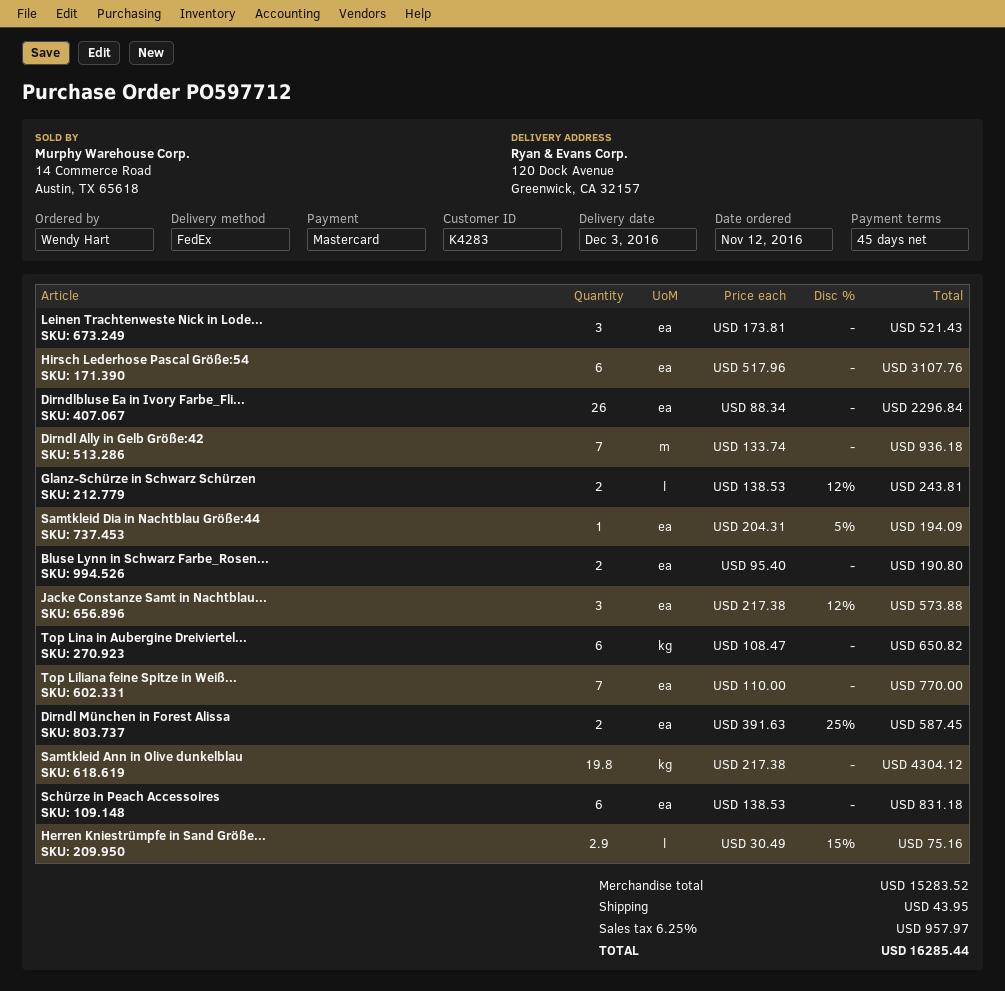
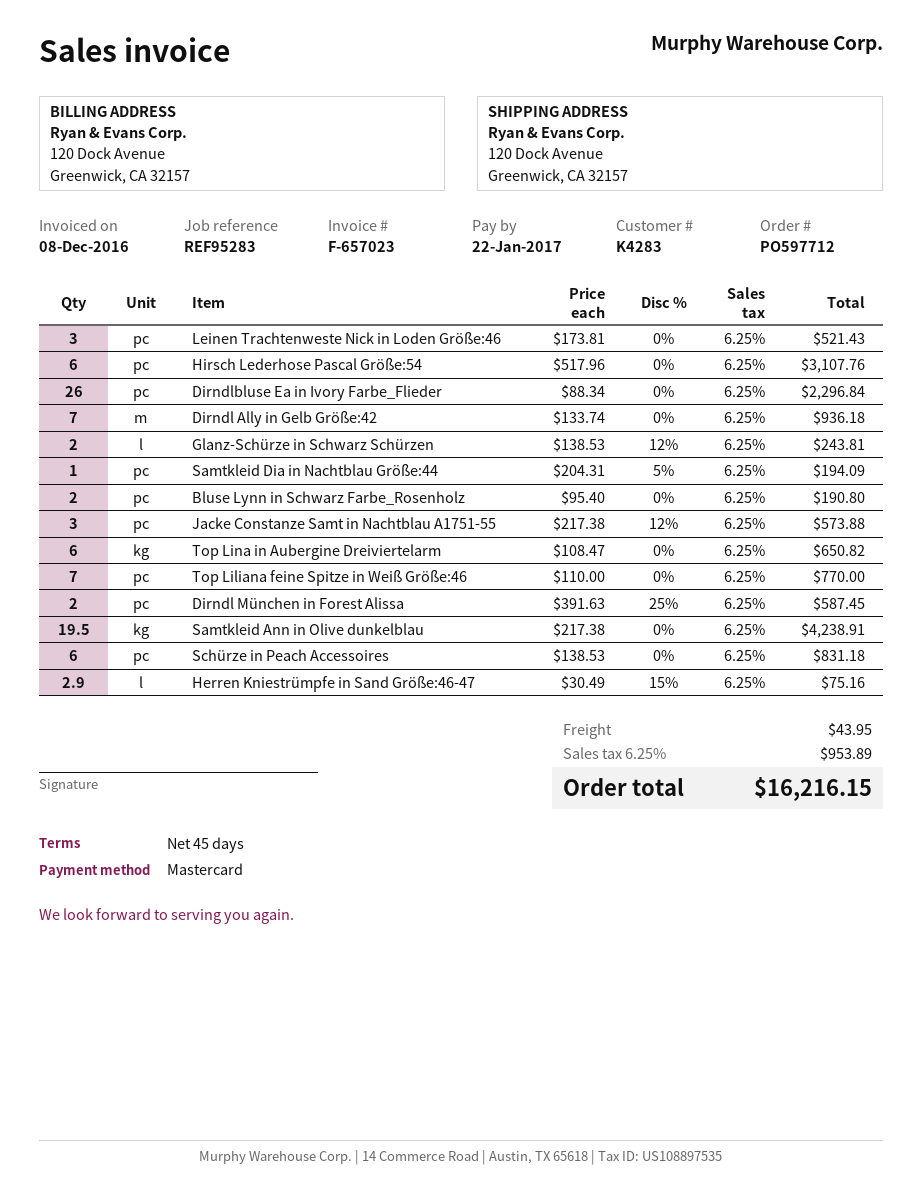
Samtkleid Ann in Olive dunkelblau: 19.8 x 217.38 = 4304.12 -> 19.5 x 217.38 = 4238.91
tax: 6.25% = 957.97 -> 6.25% = 953.89
total: 16285.44 -> 16216.15

